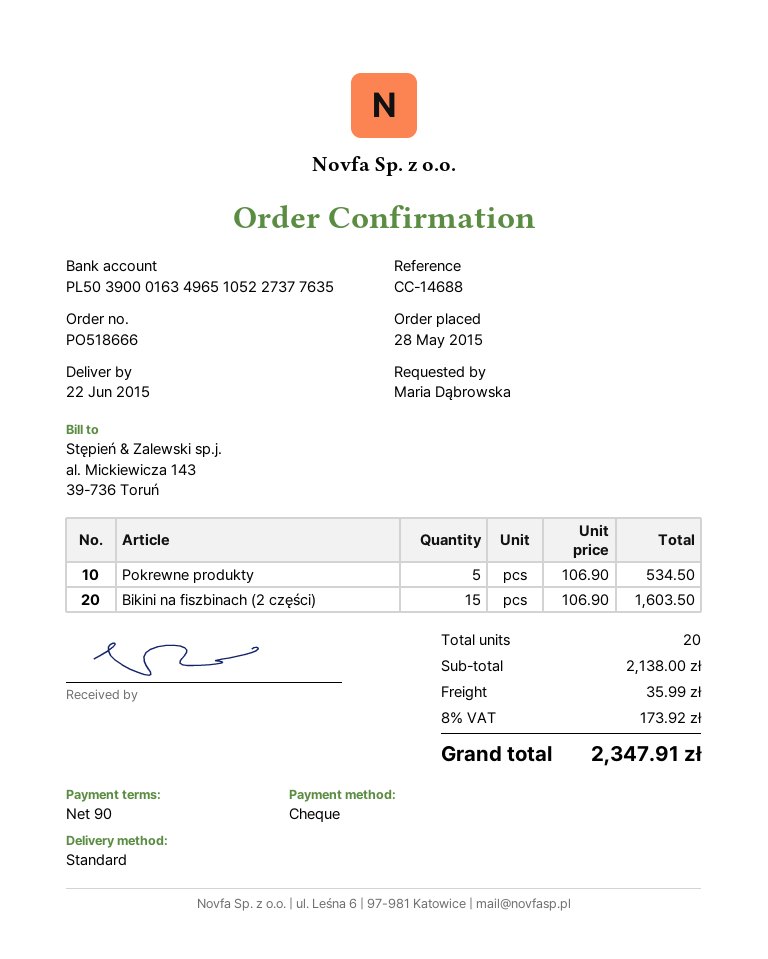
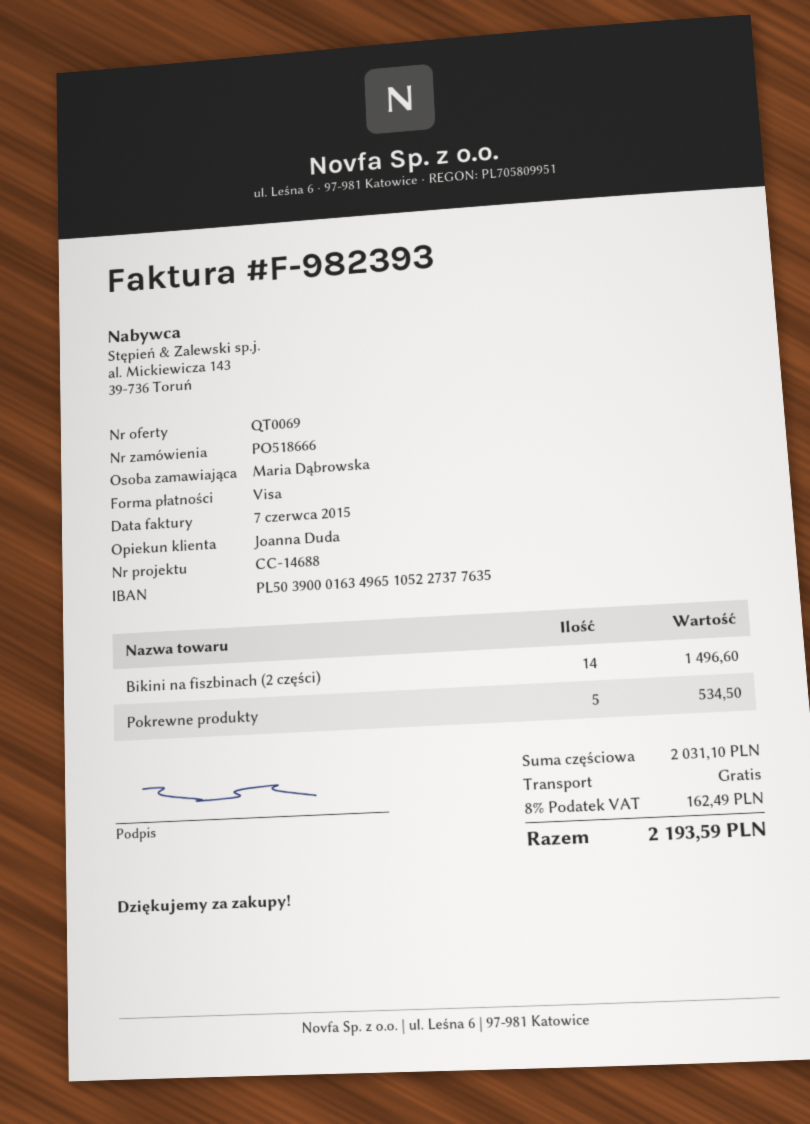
payment method: cheque -> Visa
Bikini na fiszbinach (2 części): 15 for 1603.50 -> 14 for 1496.60
subtotal: 2138.00 -> 2031.10
shipping: 35.99 -> 0.00
tax: 8% = 173.92 -> 8% = 162.49
total: 2347.91 -> 2193.59

